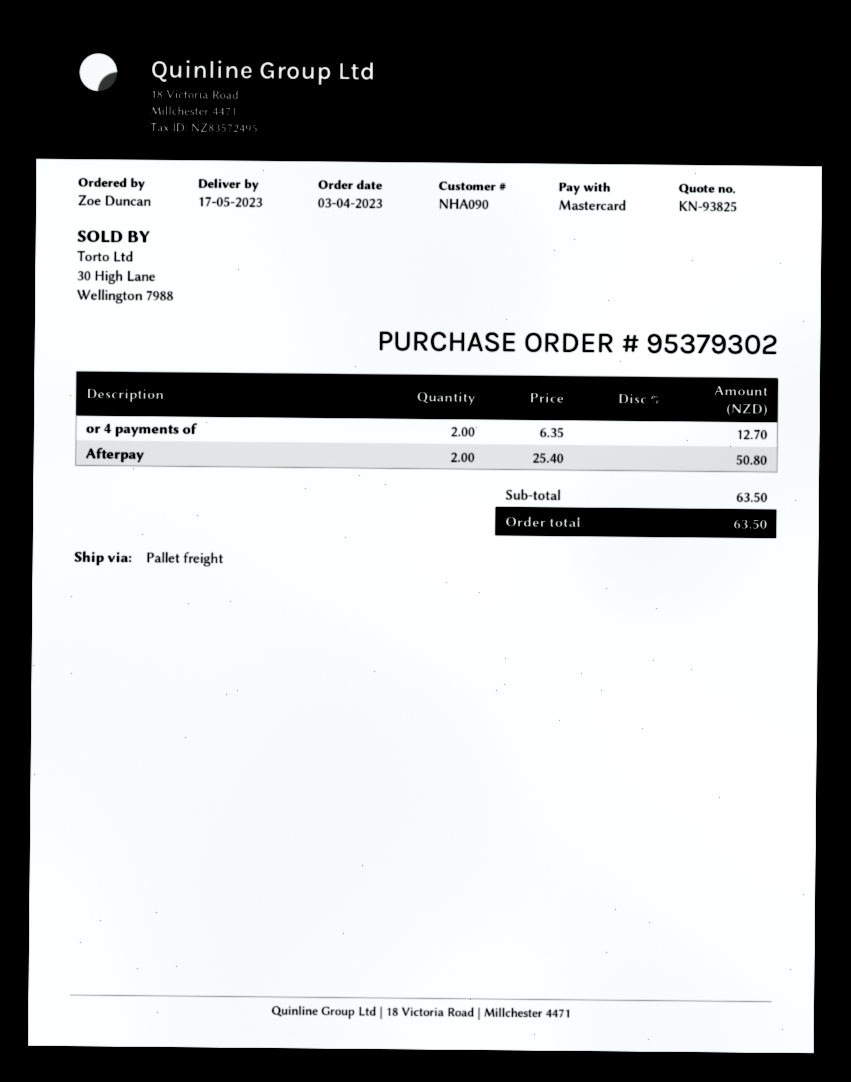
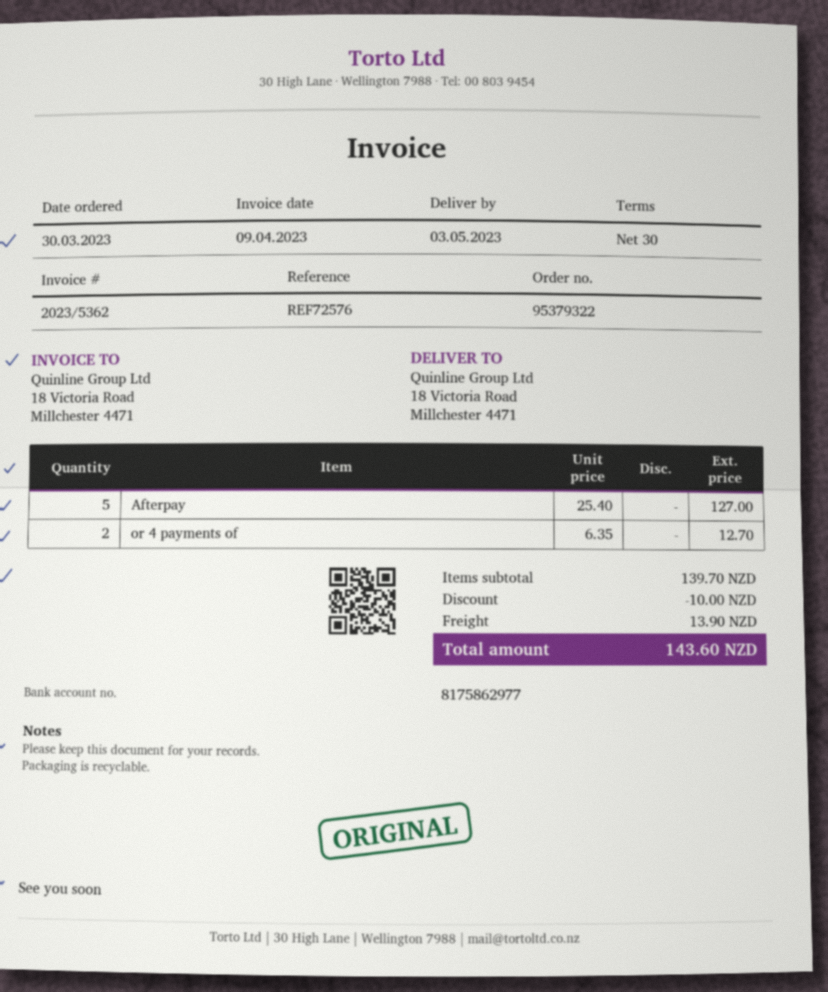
order number: 95379302 -> 95379322
order date: 2023-04-03 -> 2023-03-30
delivery date: 2023-05-17 -> 2023-05-03
Afterpay: 2 x 25.40 = 50.80 -> 5 x 25.40 = 127.00
subtotal: 63.50 -> 139.70
discount: none -> 10.00
shipping: none -> 13.90
total: 63.50 -> 143.60

